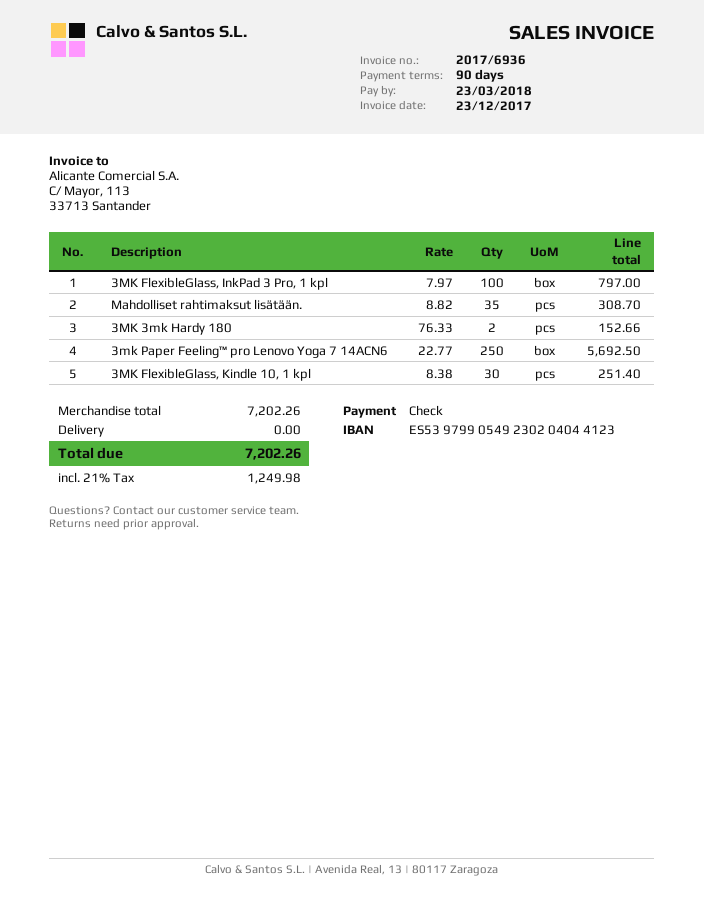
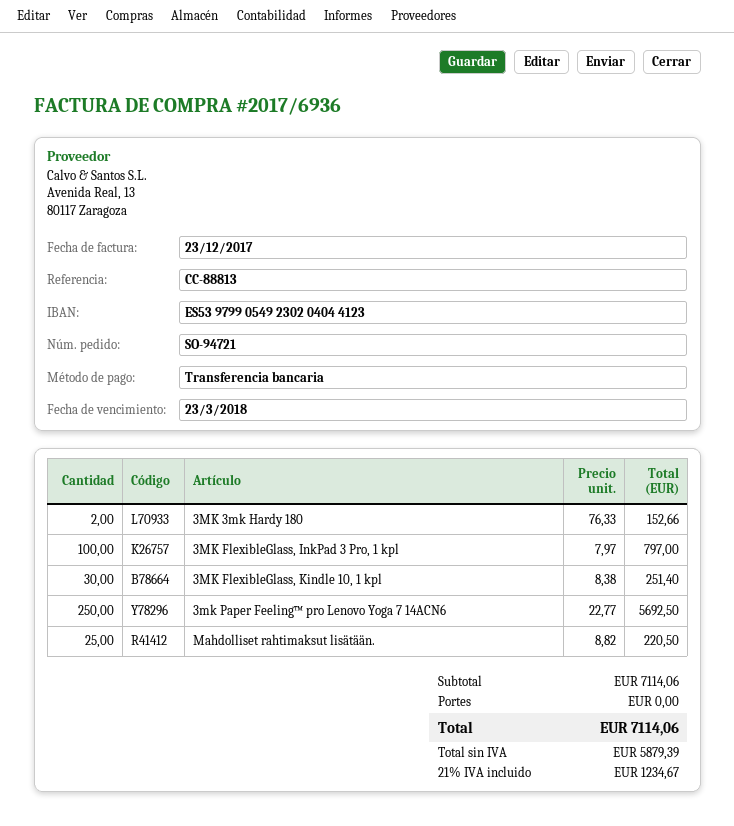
payment method: cheque -> bank transfer
Mahdolliset rahtimaksut lisätään.: 35 x 8.82 = 308.70 -> 25 x 8.82 = 220.50
subtotal: 7202.26 -> 7114.06
tax: 21% = 1249.98 -> 21% = 1234.67
total: 7202.26 -> 7114.06

